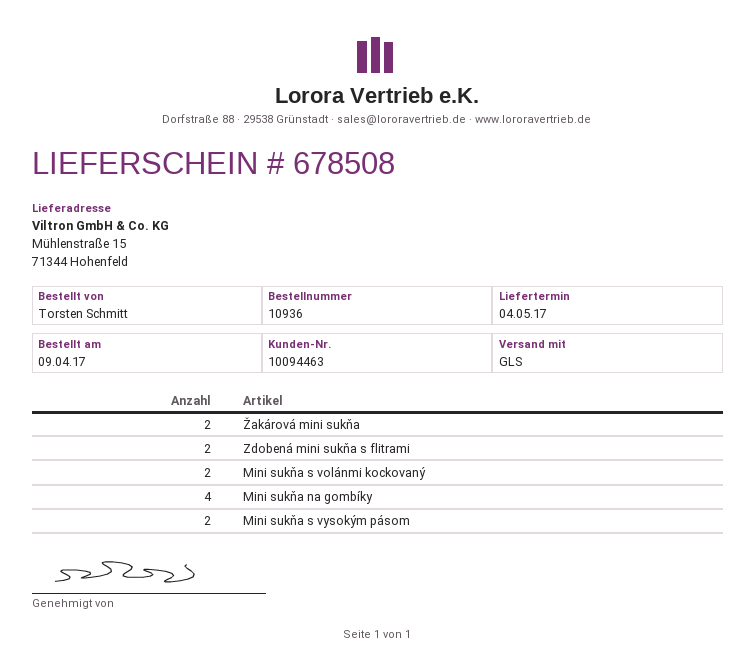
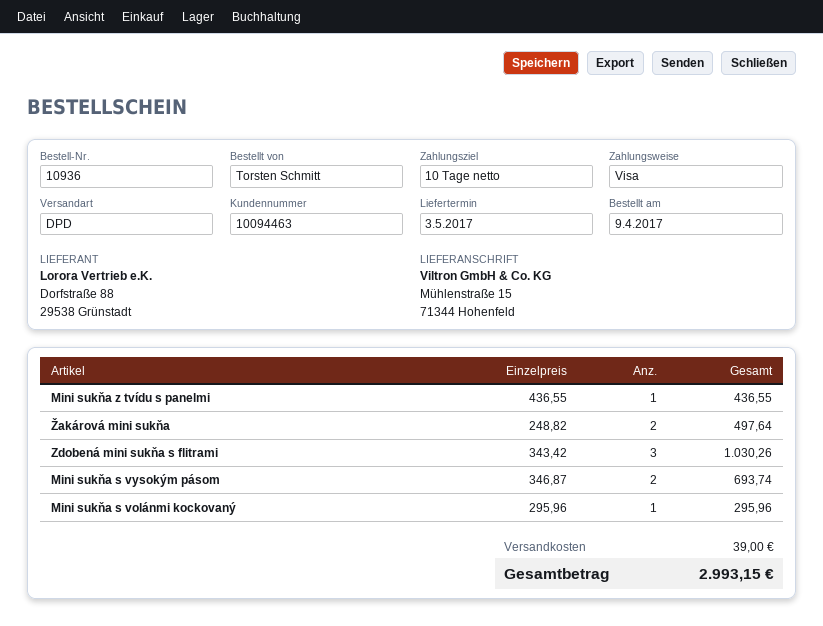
delivery date: 2017-05-04 -> 2017-05-03
shipping method: GLS -> DPD
Zdobená mini sukňa s flitrami: 2 -> 3
Mini sukňa s volánmi kockovaný: 2 -> 1
Mini sukňa na gombíky: 4 -> none
Mini sukňa z tvídu s panelmi: none -> 1

